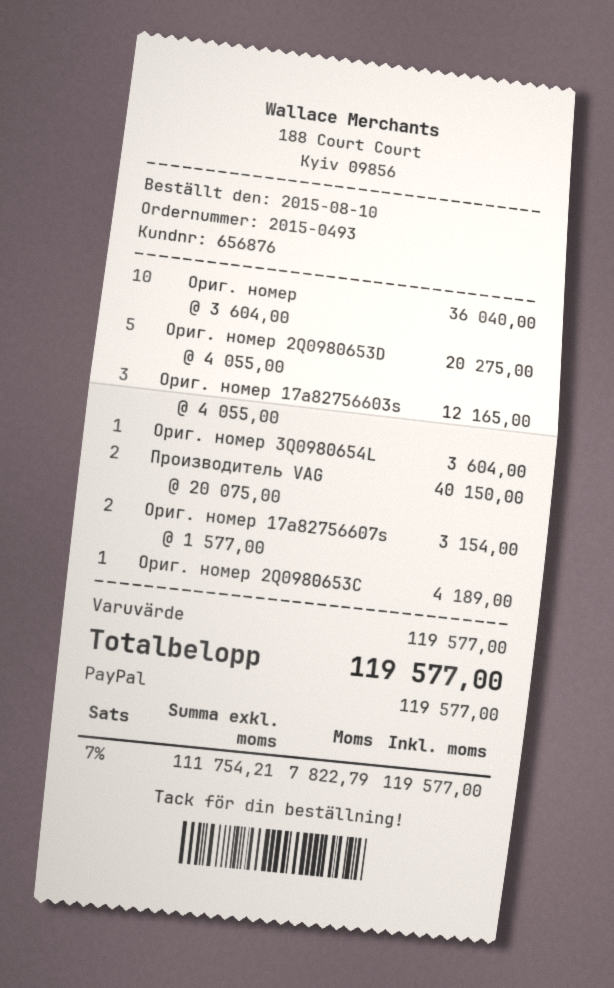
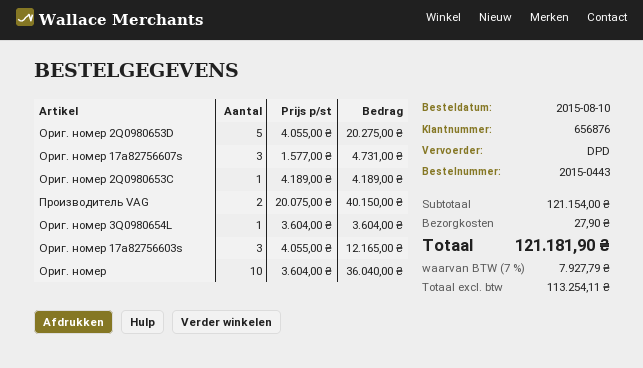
order number: 2015-0493 -> 2015-0443
Ориг. номер 17a82756607s: 2 x 1577.00 = 3154.00 -> 3 x 1577.00 = 4731.00
subtotal: 119577.00 -> 121154.00
shipping: none -> 27.90
net: 111754.21 -> 113254.11
tax: 7% = 7822.79 -> 7% = 7927.79
total: 119577.00 -> 121181.90

